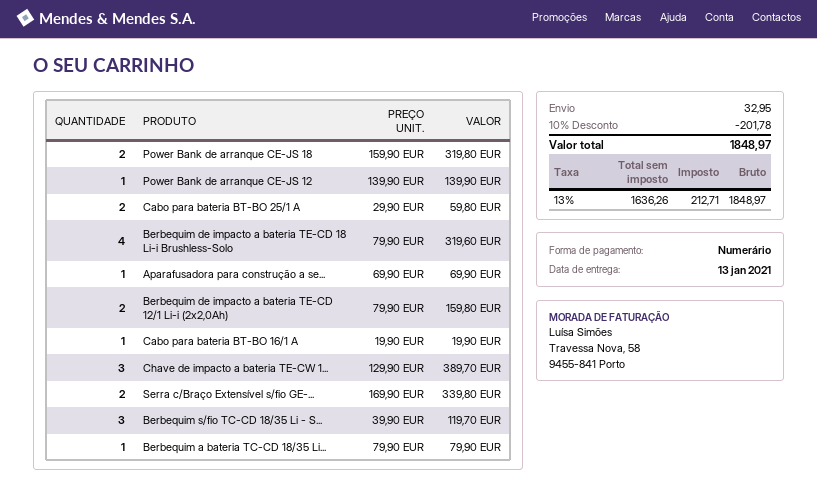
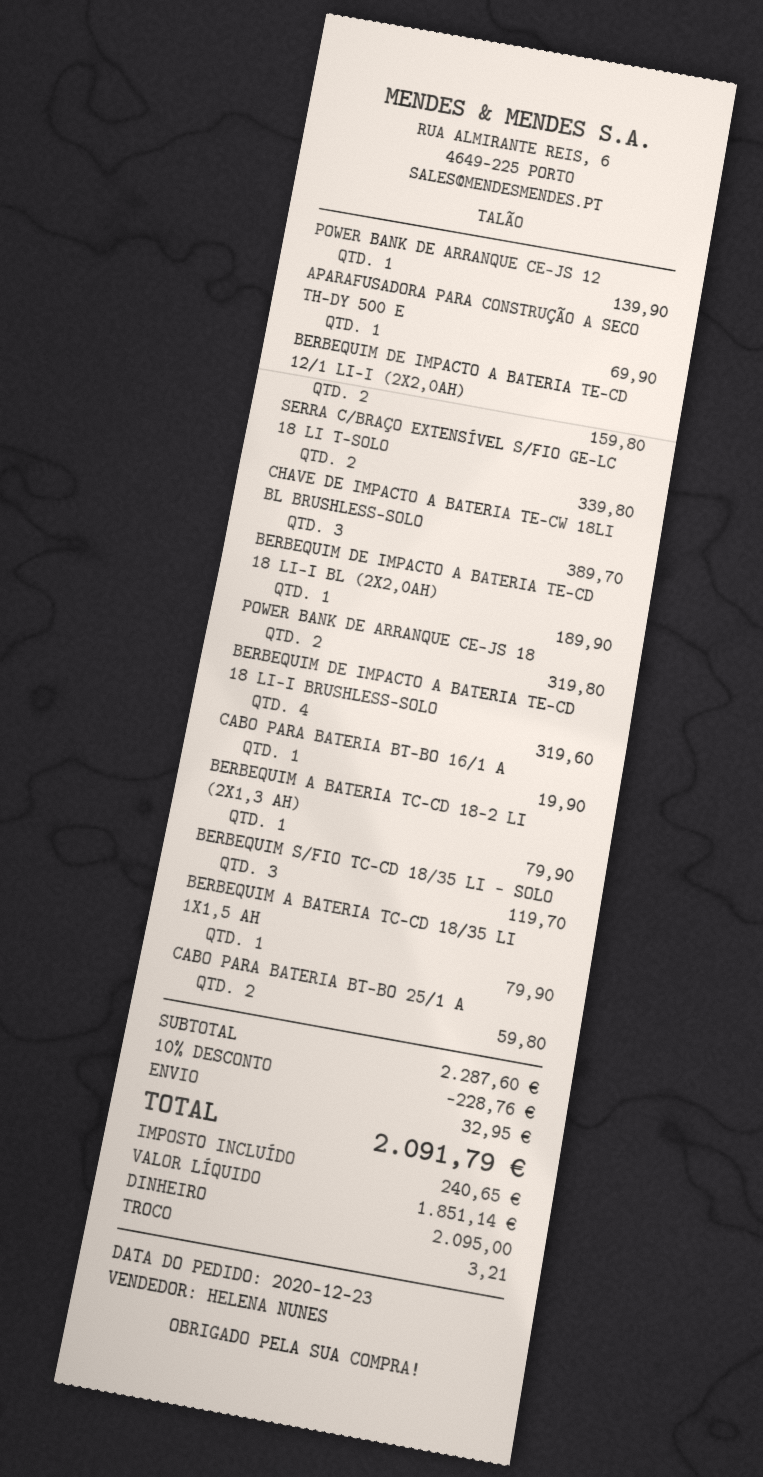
BERBEQUIM DE IMPACTO A BATERIA TE-CD 18 LI-I BL (2X2,0AH): none -> 1 for 189.90
BERBEQUIM A BATERIA TC-CD 18-2 LI (2X1,3 AH): none -> 1 for 79.90
discount: 10% = 201.78 -> 10% = 228.76
net: 1636.26 -> 1851.14
tax: 212.71 -> 240.65
total: 1848.97 -> 2091.79

